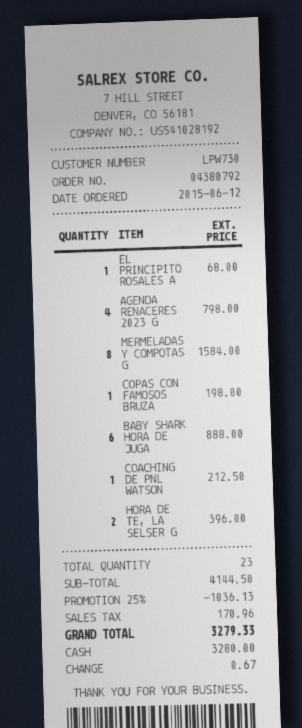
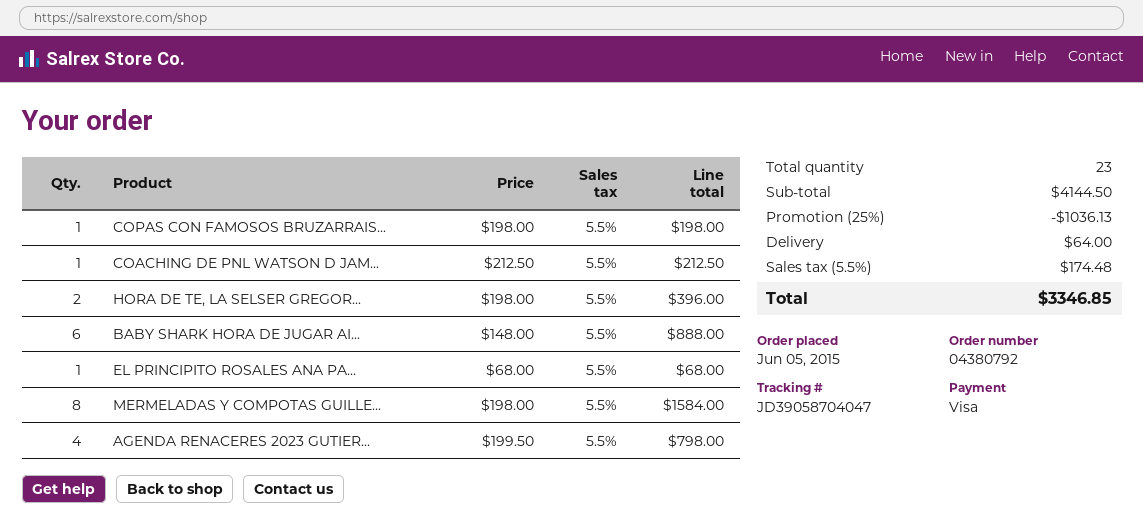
order date: 2015-06-12 -> 2015-06-05
payment method: cash -> Visa
shipping: none -> 64.00
tax: 170.96 -> 174.48
total: 3279.33 -> 3346.85

